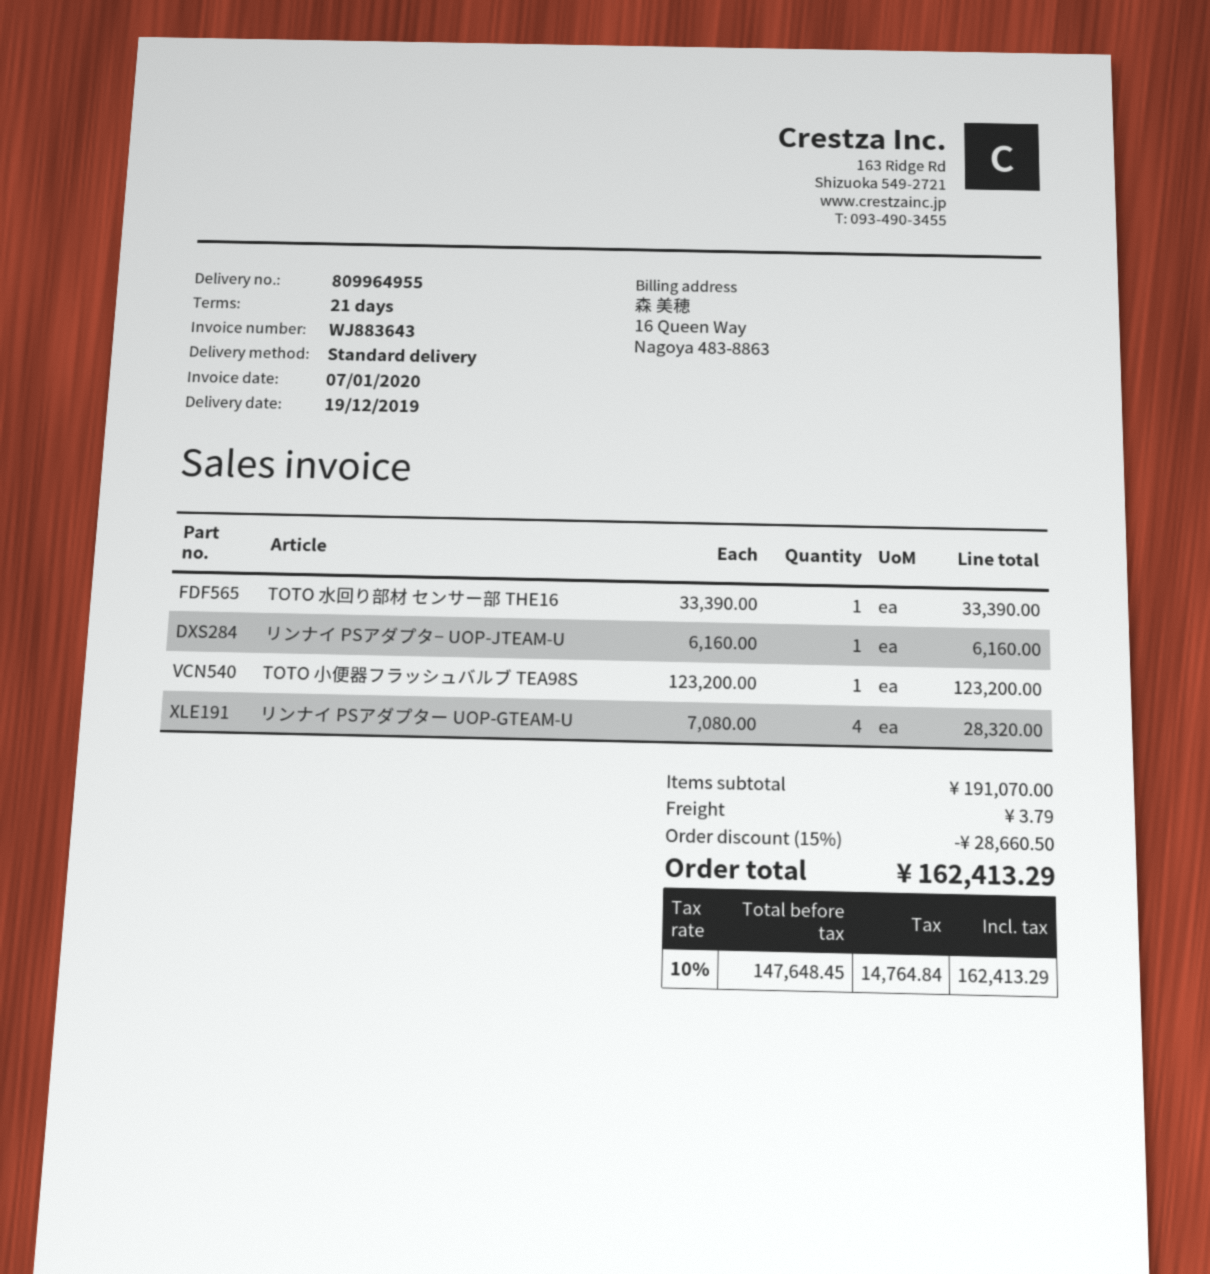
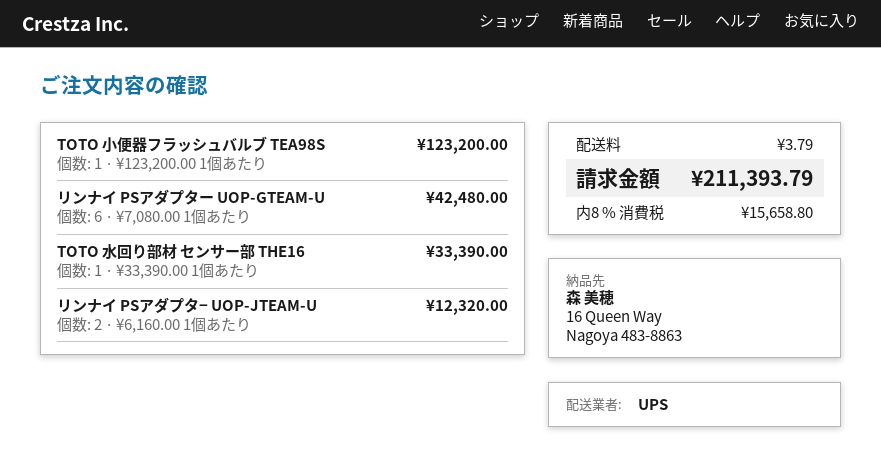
shipping method: standard -> UPS
リンナイ PSアダプタ− UOP-JTEAM-U: 1 x 6160.00 = 6160.00 -> 2 x 6160.00 = 12320.00
リンナイ PSアダプター UOP-GTEAM-U: 4 x 7080.00 = 28320.00 -> 6 x 7080.00 = 42480.00
discount: 15% = 28660.50 -> none
tax: 10% = 14764.84 -> 8% = 15658.80
total: 162413.29 -> 211393.79

